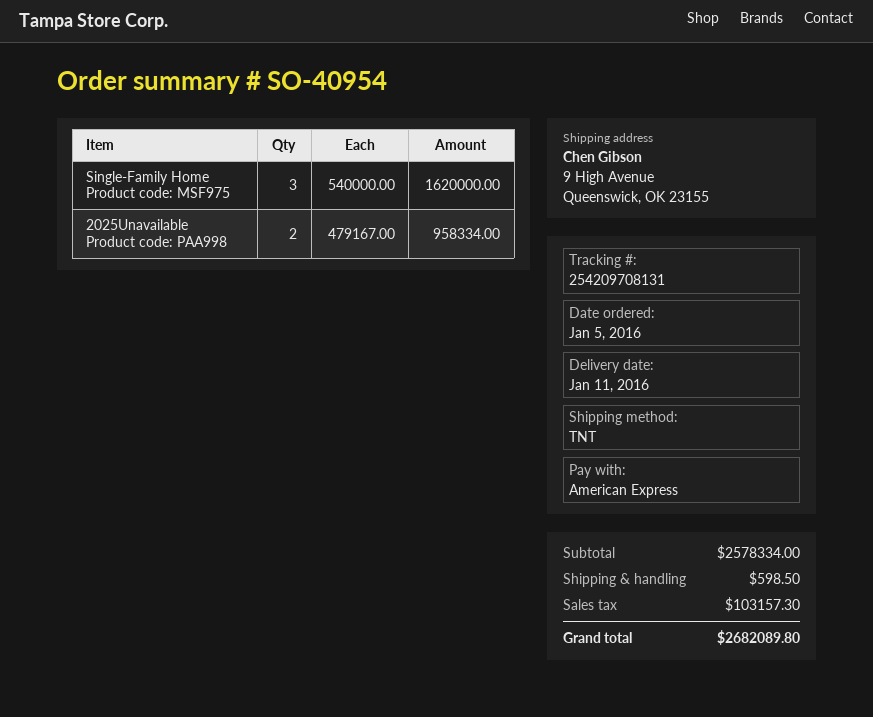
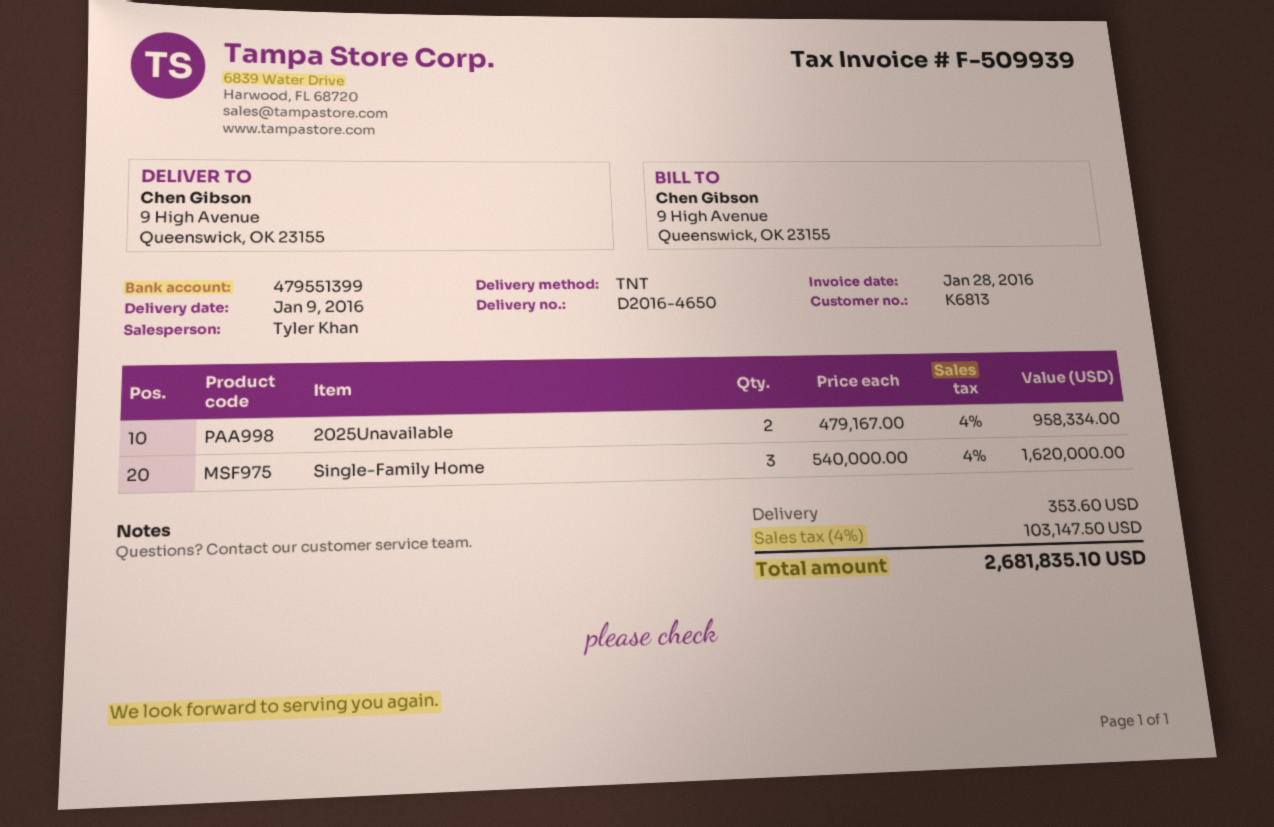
delivery date: 2016-01-11 -> 2016-01-09
shipping: 598.50 -> 353.60
tax: 103157.30 -> 103147.50
total: 2682089.80 -> 2681835.10

